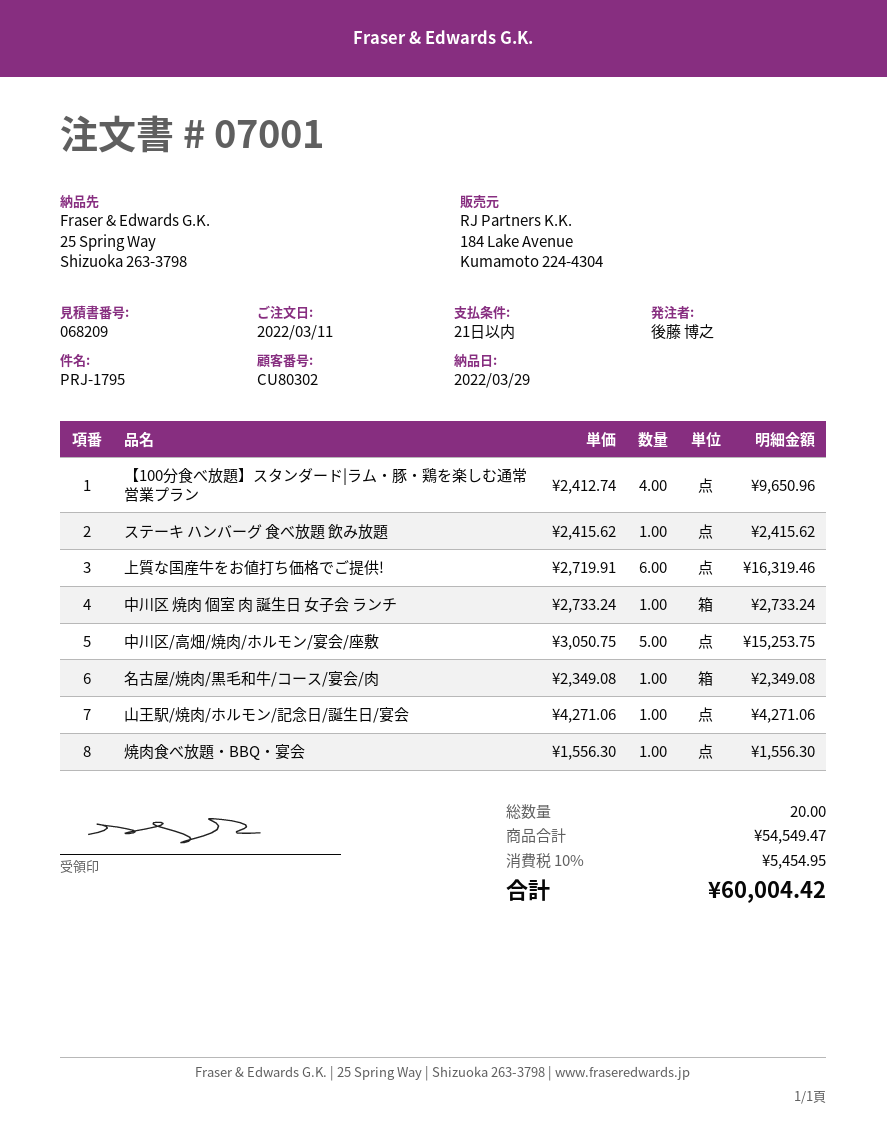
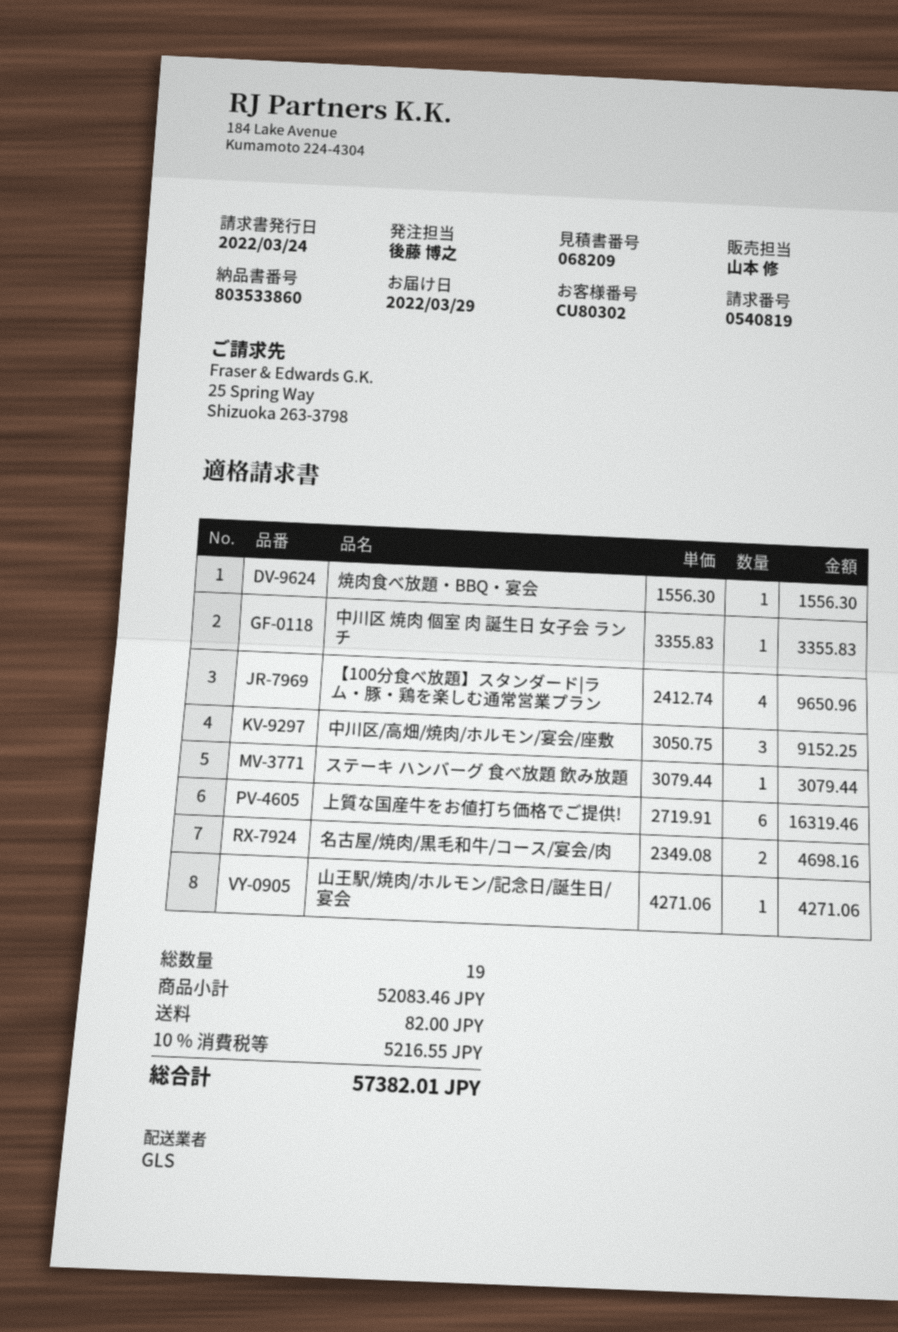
ステーキ ハンバーグ 食べ放題 飲み放題: 1 x 2415.62 = 2415.62 -> 1 x 3079.44 = 3079.44
中川区 焼肉 個室 肉 誕生日 女子会 ランチ: 1 x 2733.24 = 2733.24 -> 1 x 3355.83 = 3355.83
中川区/高畑/焼肉/ホルモン/宴会/座敷: 5 x 3050.75 = 15253.75 -> 3 x 3050.75 = 9152.25
名古屋/焼肉/黒毛和牛/コース/宴会/肉: 1 x 2349.08 = 2349.08 -> 2 x 2349.08 = 4698.16
total quantity: 20 -> 19
subtotal: 54549.47 -> 52083.46
shipping: none -> 82.00
tax: 10% = 5454.95 -> 10% = 5216.55
total: 60004.42 -> 57382.01

